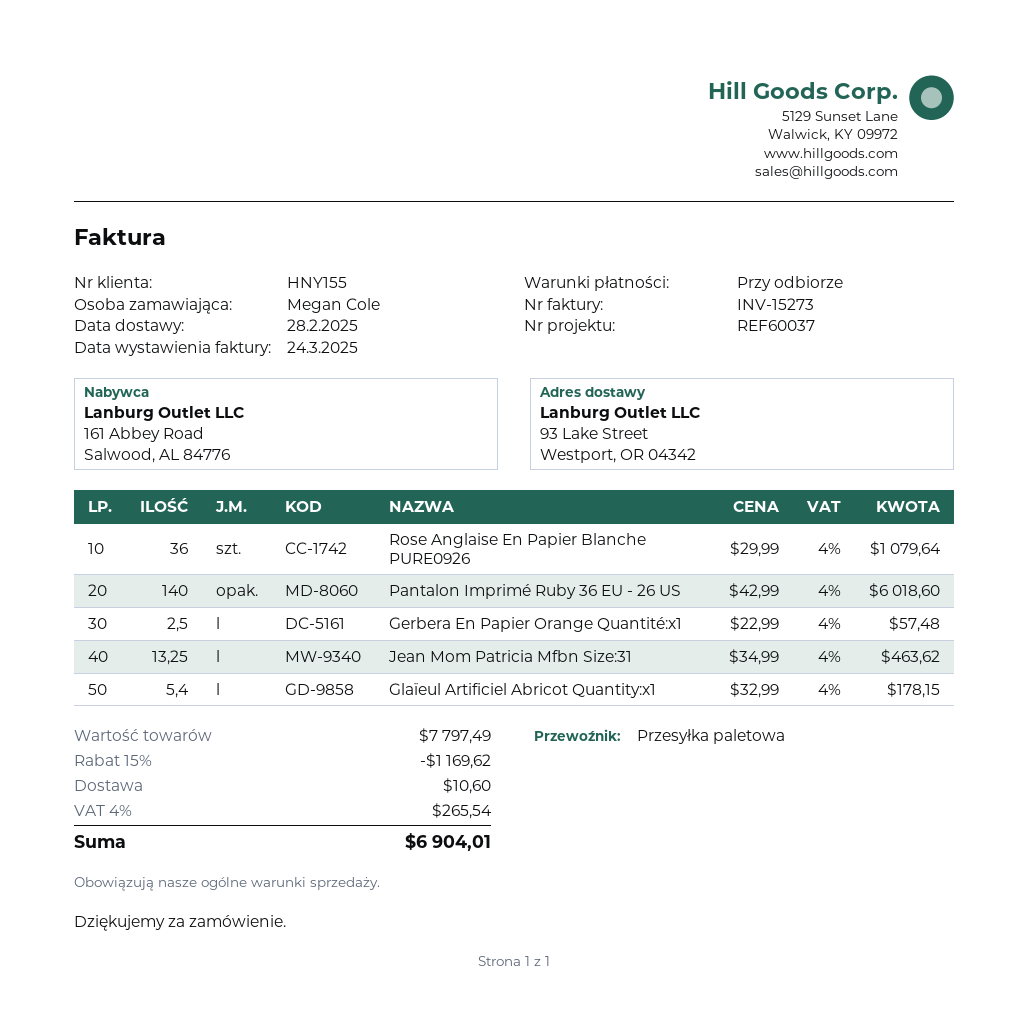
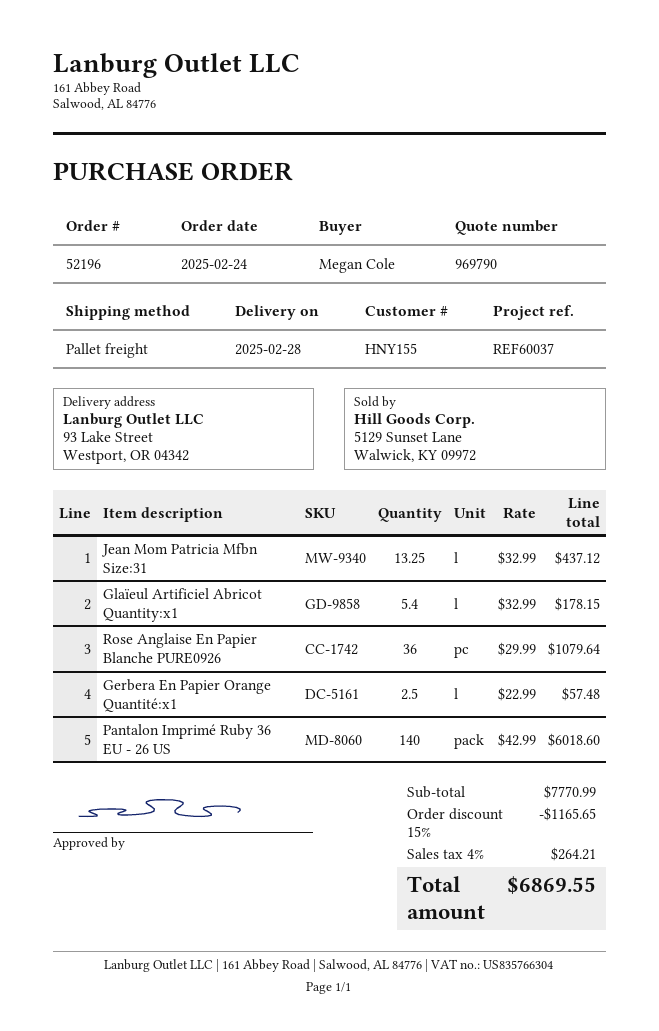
Jean Mom Patricia Mfbn Size:31: 13.25 x 34.99 = 463.62 -> 13.25 x 32.99 = 437.12
subtotal: 7797.49 -> 7770.99
discount: 15% = 1169.62 -> 15% = 1165.65
shipping: 10.60 -> none
tax: 4% = 265.54 -> 4% = 264.21
total: 6904.01 -> 6869.55

